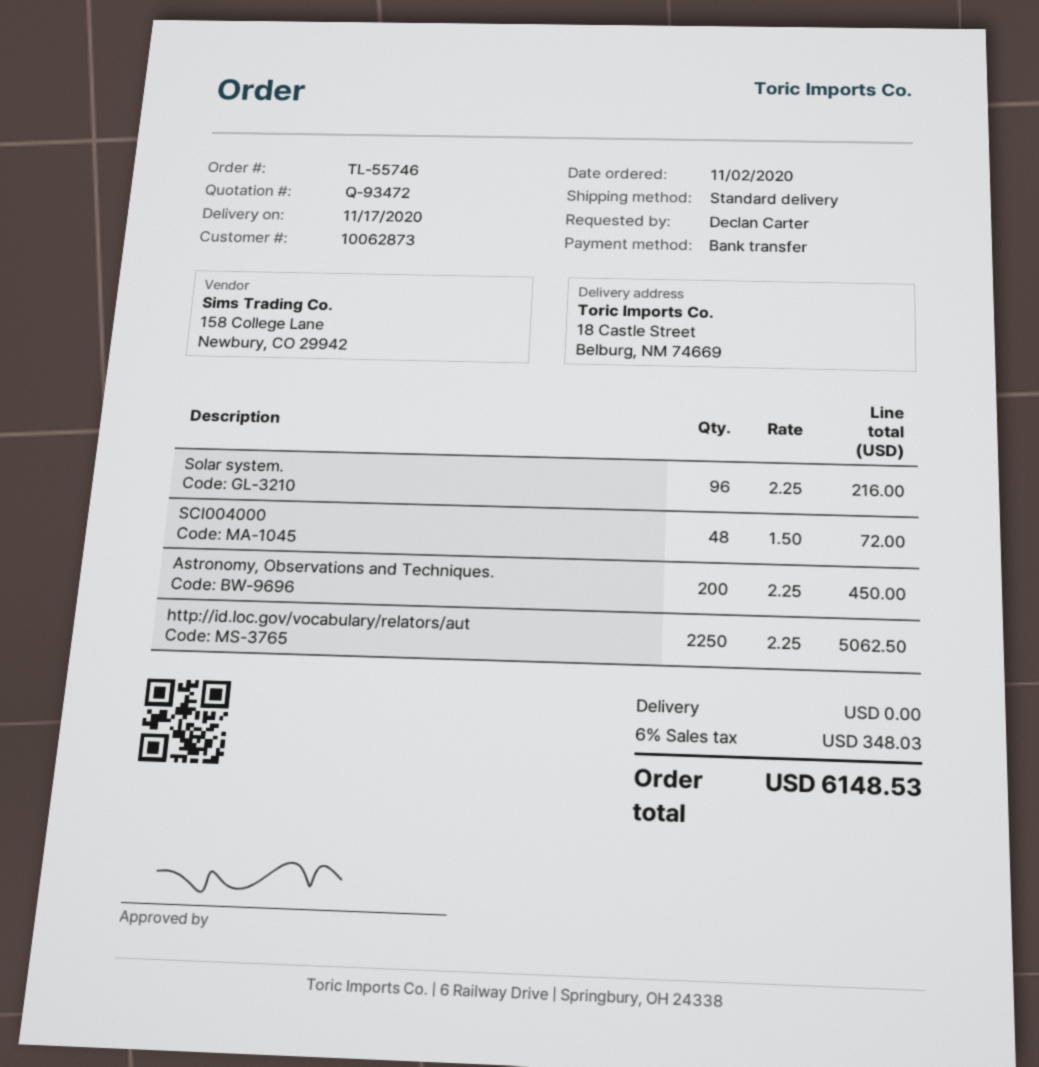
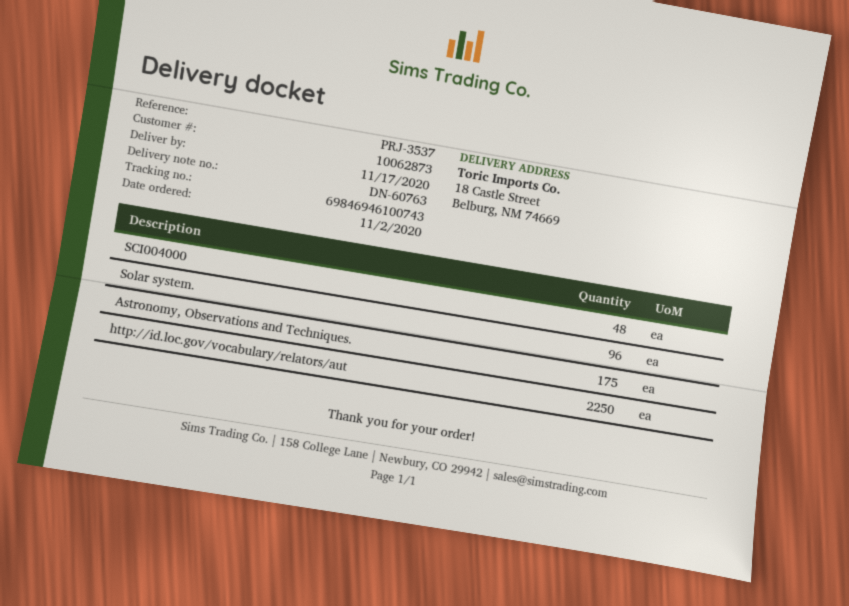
Astronomy, Observations and Techniques.: 200 -> 175

